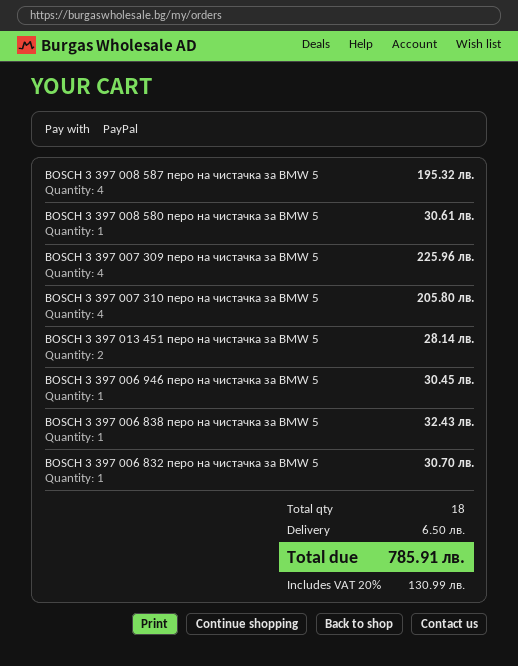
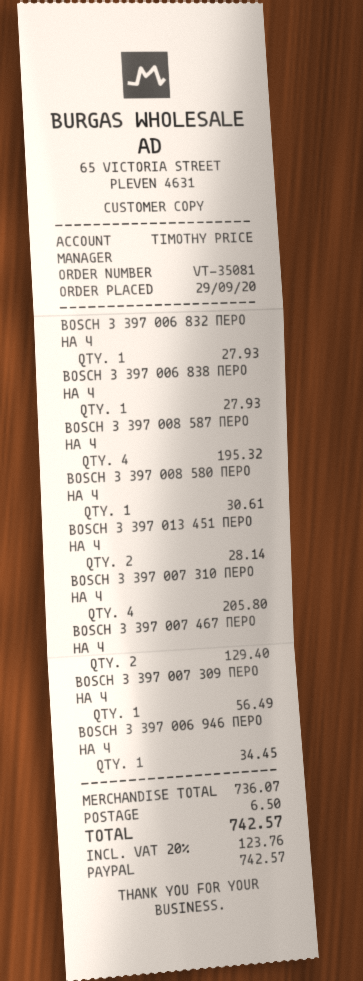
BOSCH 3 397 007 309 перо на чистачка за BMW 5: 4 for 225.96 -> 1 for 56.49
BOSCH 3 397 006 946 перо на чистачка за BMW 5: 1 for 30.45 -> 1 for 34.45
BOSCH 3 397 006 838 перо на чистачка за BMW 5: 1 for 32.43 -> 1 for 27.93
BOSCH 3 397 006 832 перо на чистачка за BMW 5: 1 for 30.70 -> 1 for 27.93
BOSCH 3 397 007 467 ПЕРО НА Ч: none -> 2 for 129.40
tax: 20% = 130.99 -> 20% = 123.76
total: 785.91 -> 742.57

